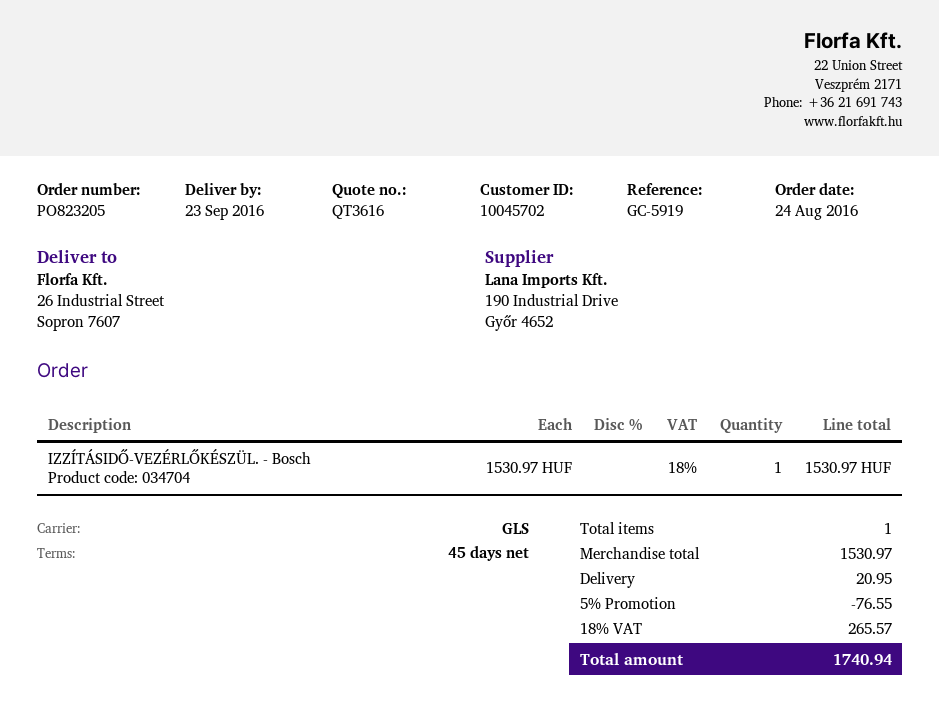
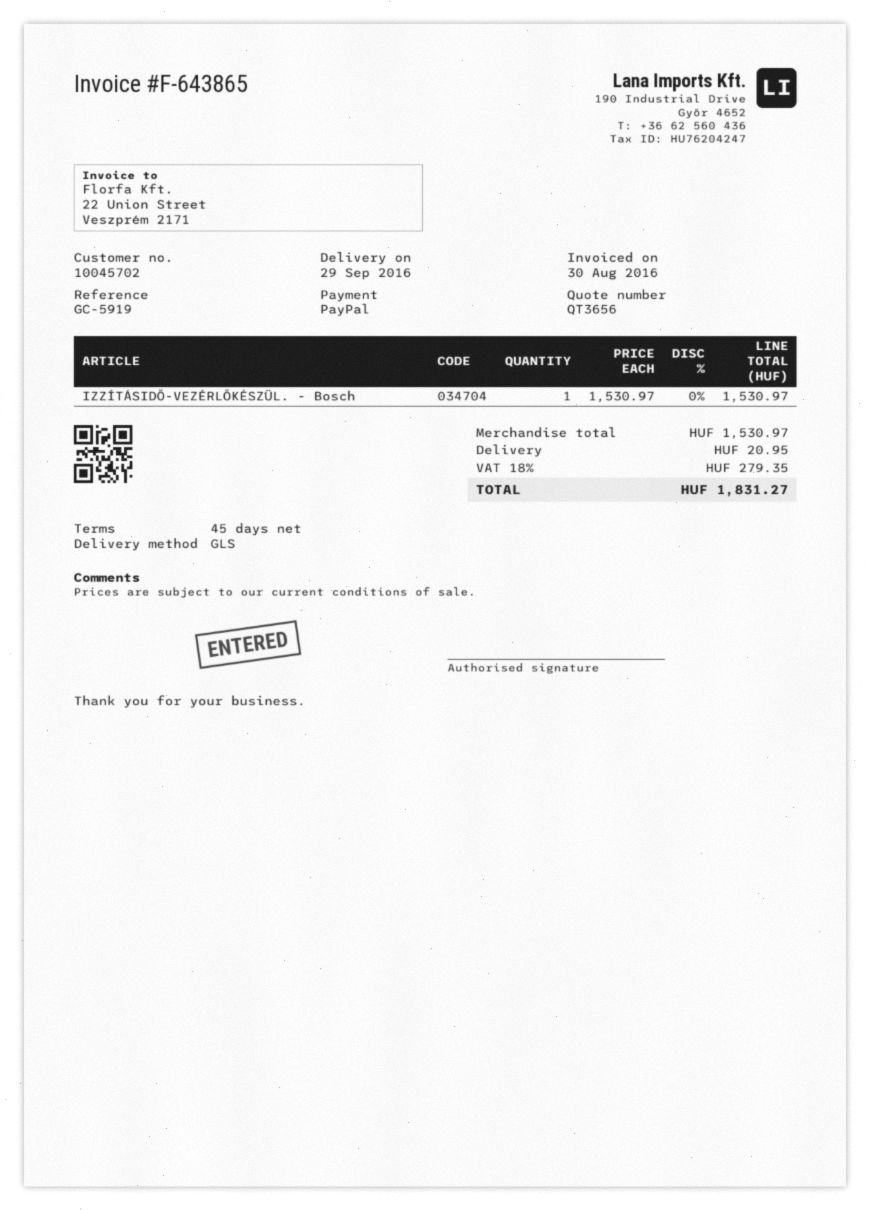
quote number: QT3616 -> QT3656
delivery date: 2016-09-23 -> 2016-09-29
discount: 5% = 76.55 -> none
tax: 18% = 265.57 -> 18% = 279.35
total: 1740.94 -> 1831.27

